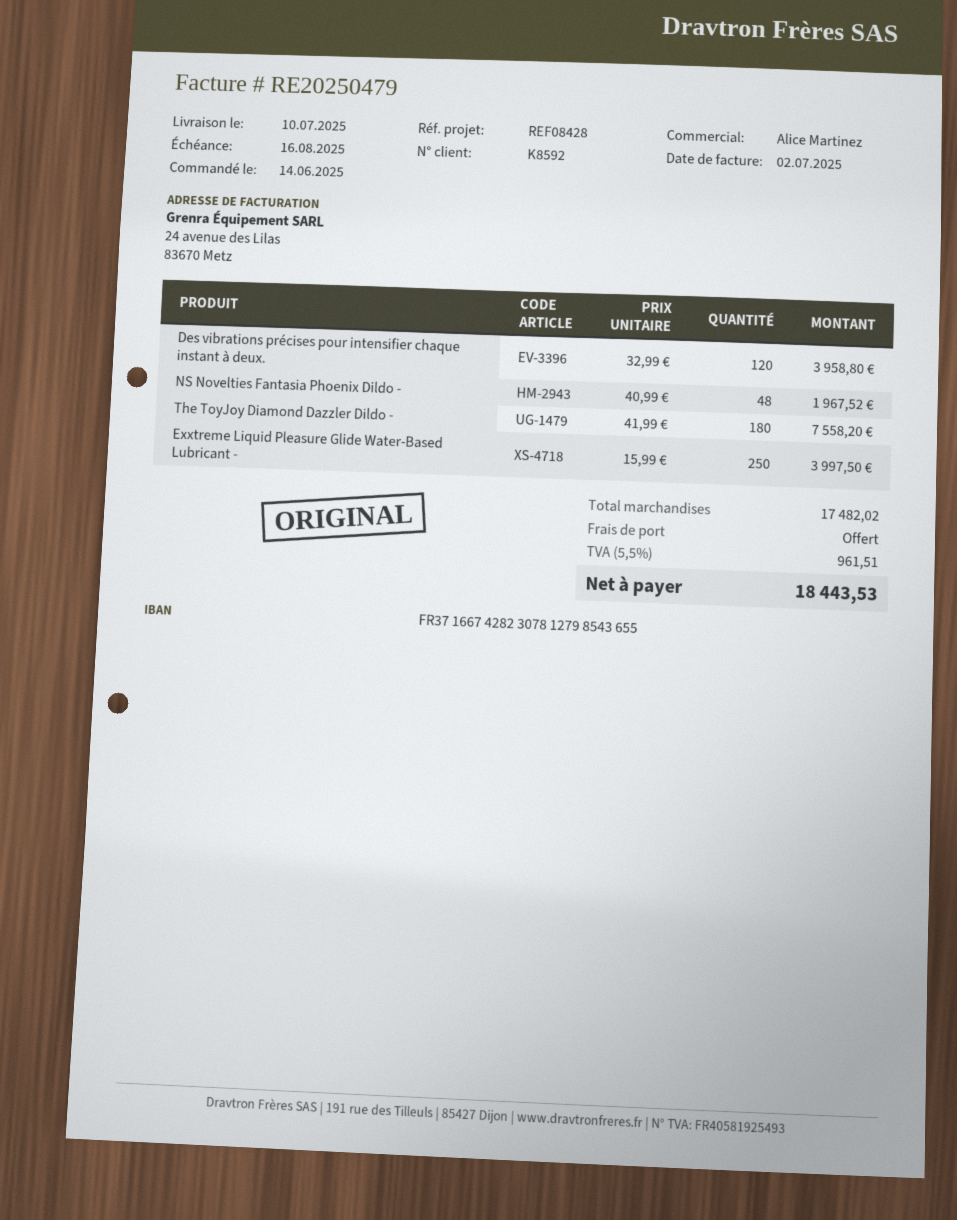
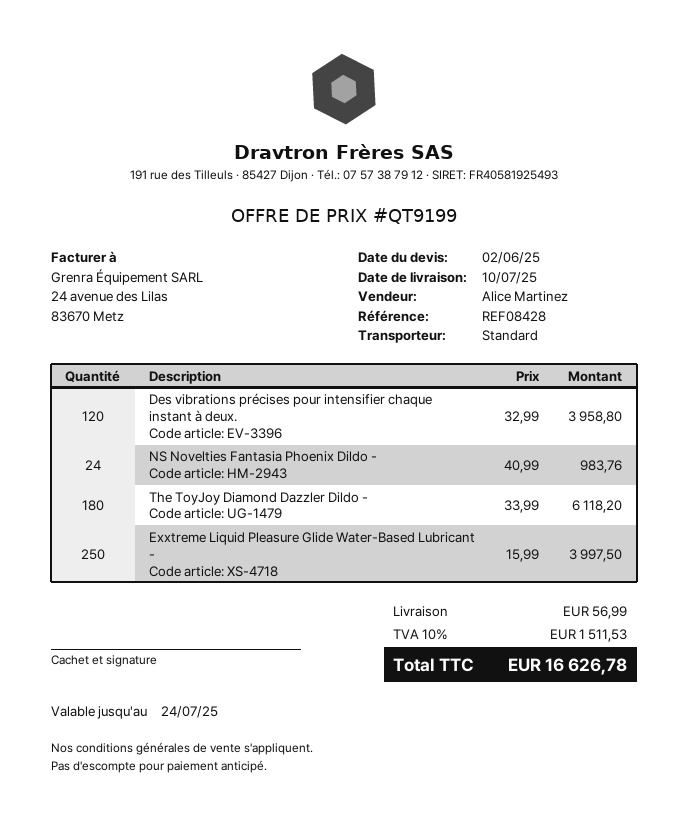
NS Novelties Fantasia Phoenix Dildo -: 48 x 40.99 = 1967.52 -> 24 x 40.99 = 983.76
The ToyJoy Diamond Dazzler Dildo -: 180 x 41.99 = 7558.20 -> 180 x 33.99 = 6118.20
shipping: 0.00 -> 56.99
tax: 5.5% = 961.51 -> 10% = 1511.53
total: 18443.53 -> 16626.78

